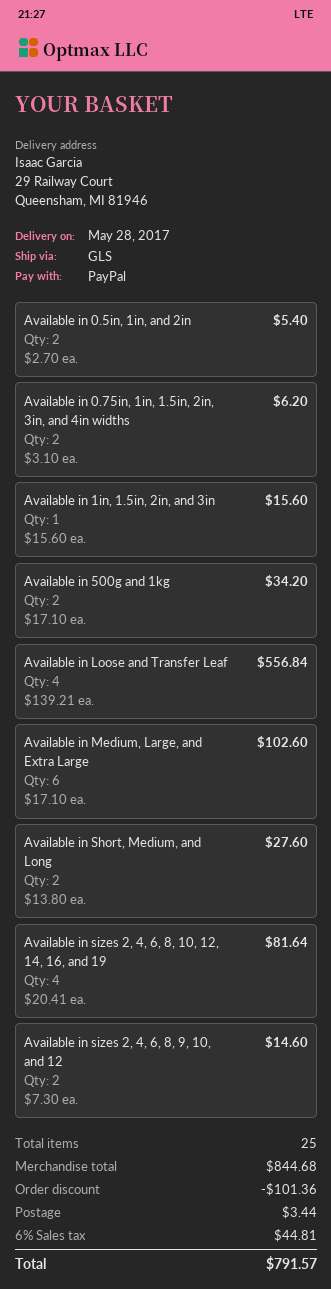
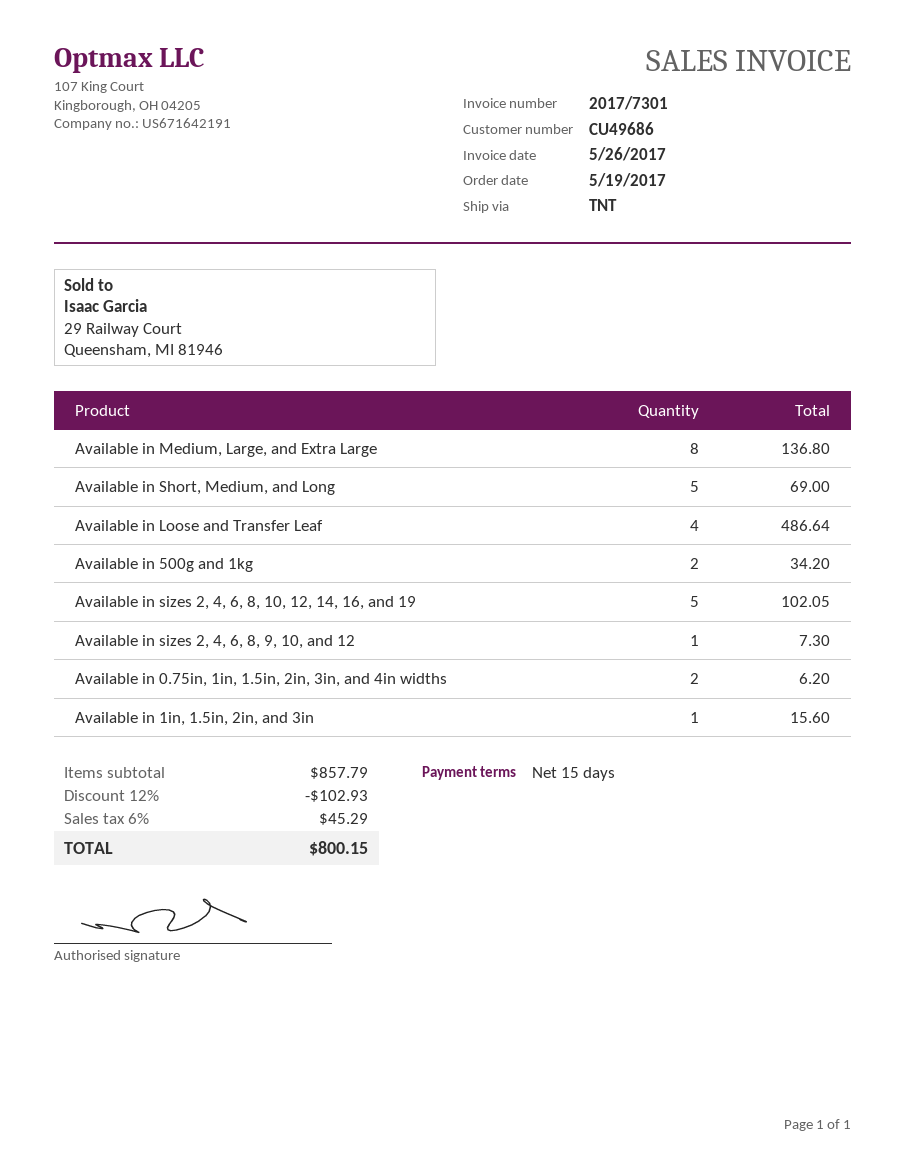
shipping method: GLS -> TNT
Available in 0.5in, 1in, and 2in: 2 for 5.40 -> none
Available in Loose and Transfer Leaf: 4 for 556.84 -> 4 for 486.64
Available in Medium, Large, and Extra Large: 6 for 102.60 -> 8 for 136.80
Available in Short, Medium, and Long: 2 for 27.60 -> 5 for 69.00
Available in sizes 2, 4, 6, 8, 10, 12, 14, 16, and 19: 4 for 81.64 -> 5 for 102.05
Available in sizes 2, 4, 6, 8, 9, 10, and 12: 2 for 14.60 -> 1 for 7.30
subtotal: 844.68 -> 857.79
discount: 101.36 -> 102.93
shipping: 3.44 -> none
tax: 6% = 44.81 -> 6% = 45.29
total: 791.57 -> 800.15

